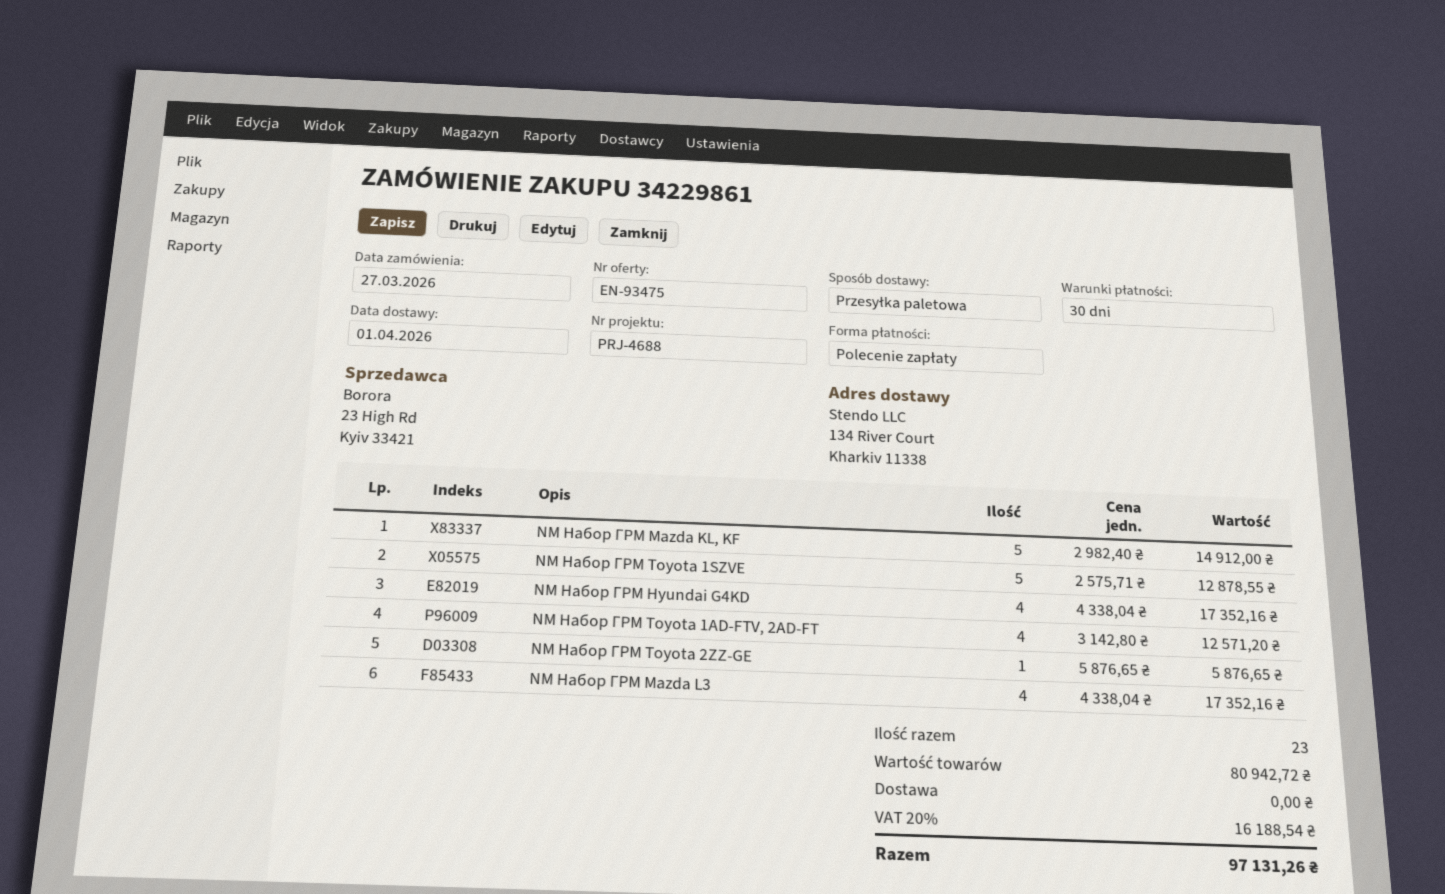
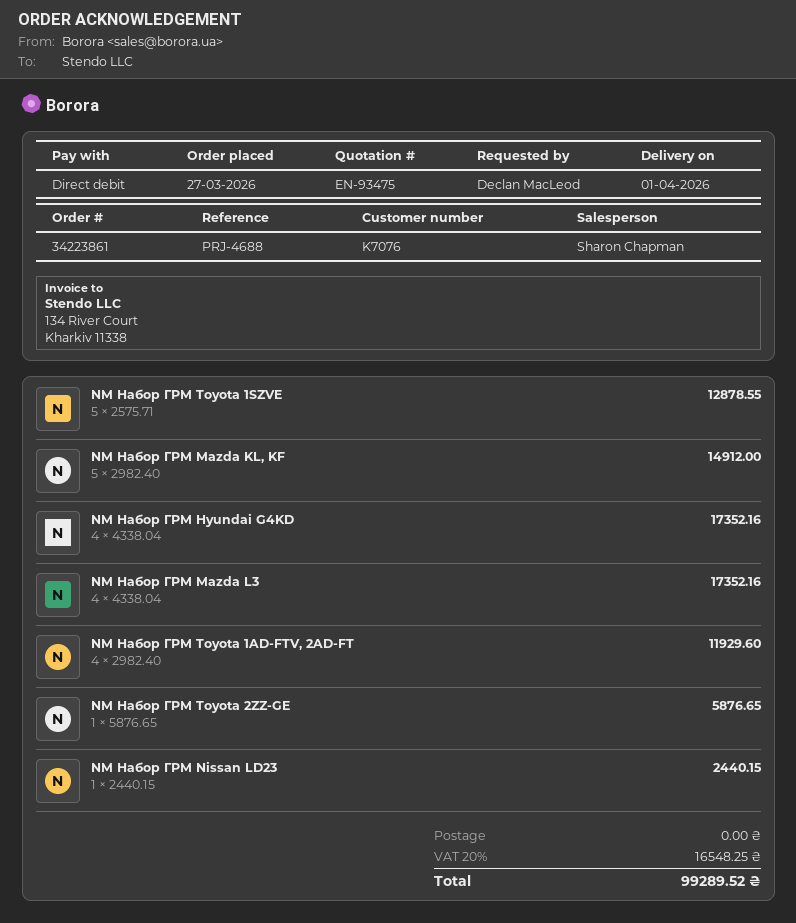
order number: 34229861 -> 34223861
NM Набор ГРМ Toyota 1AD-FTV, 2AD-FT: 4 x 3142.80 = 12571.20 -> 4 x 2982.40 = 11929.60
NM Набор ГРМ Nissan LD23: none -> 1 x 2440.15 = 2440.15
tax: 20% = 16188.54 -> 20% = 16548.25
total: 97131.26 -> 99289.52

